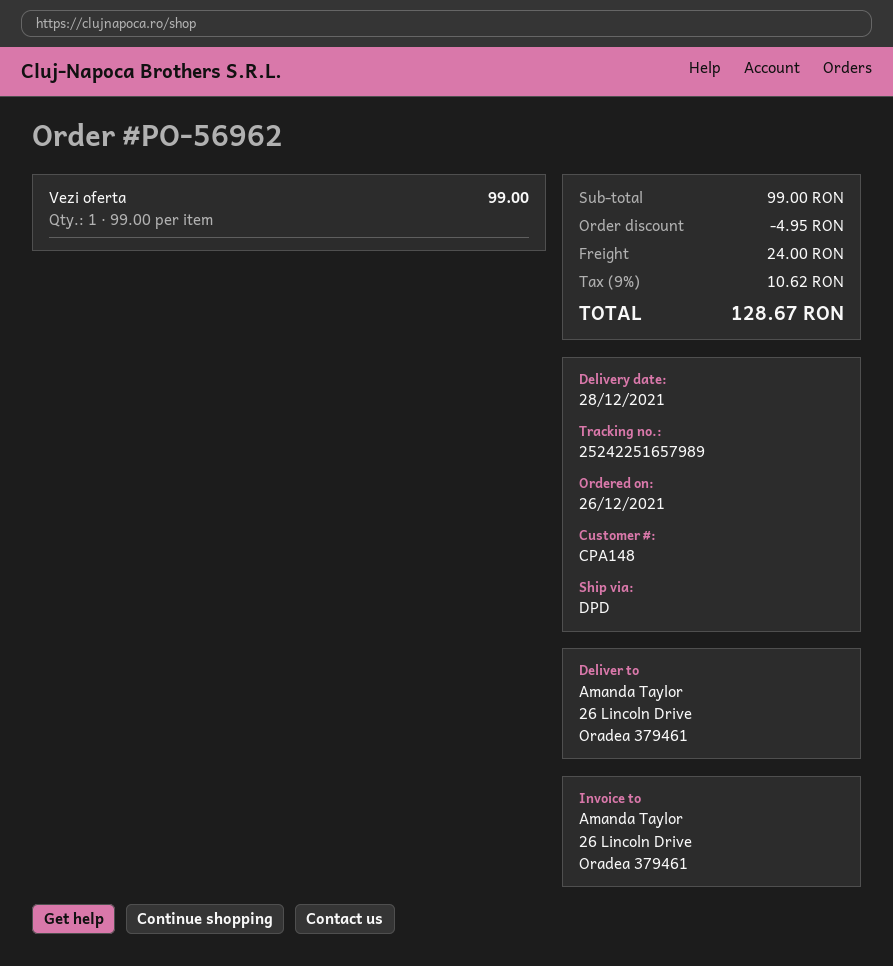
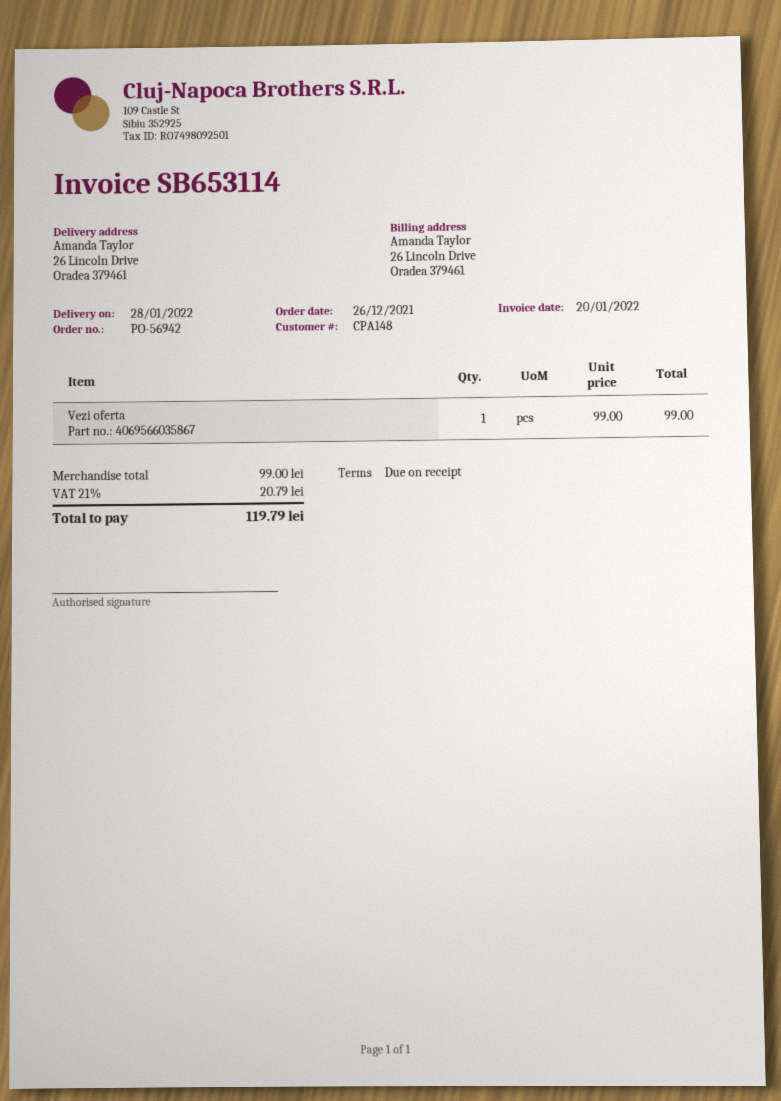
order number: PO-56962 -> PO-56942
delivery date: 2021-12-28 -> 2022-01-28
discount: 4.95 -> none
shipping: 24.00 -> none
tax: 9% = 10.62 -> 21% = 20.79
total: 128.67 -> 119.79

